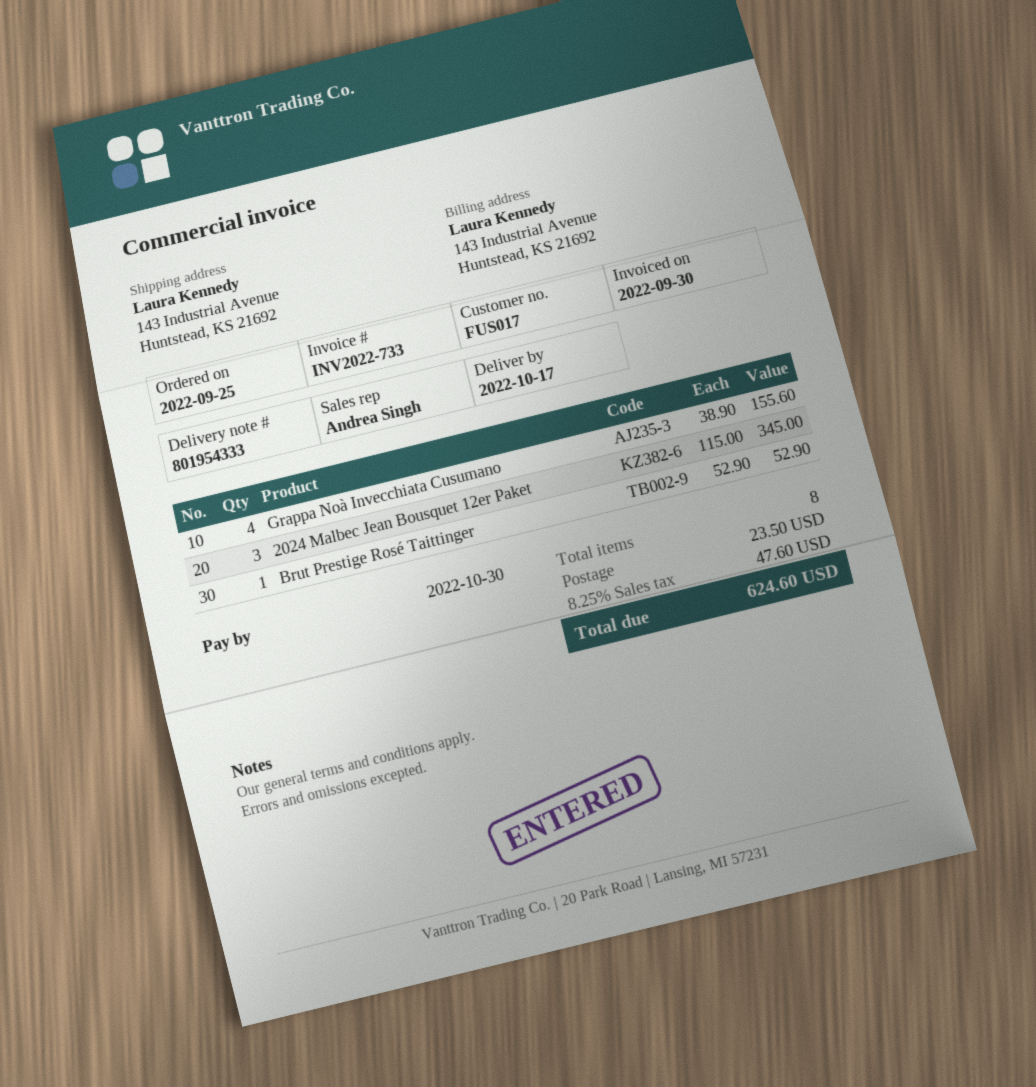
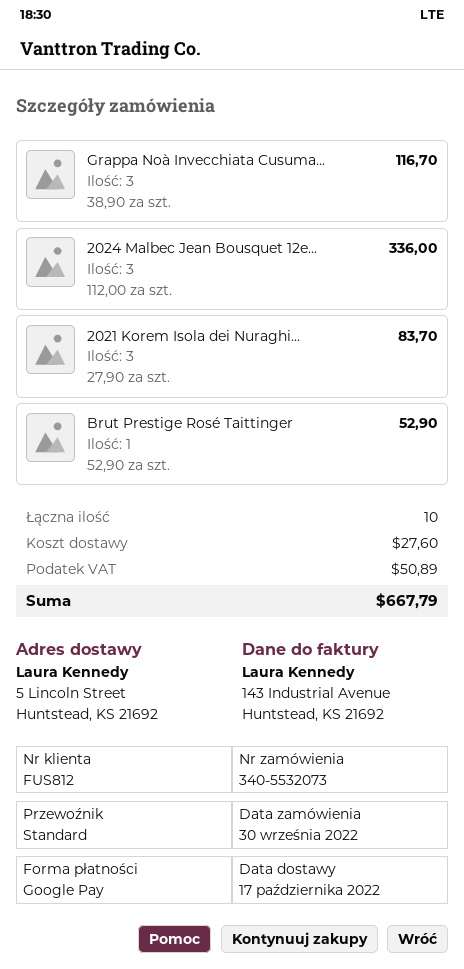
order date: 2022-09-25 -> 2022-09-30
customer number: FUS017 -> FUS812
ship to: 143 Industrial Avenue, Huntstead, KS 21692 -> 5 Lincoln Street, Huntstead, KS 21692
Grappa Noà Invecchiata Cusumano: 4 x 38.90 = 155.60 -> 3 x 38.90 = 116.70
2024 Malbec Jean Bousquet 12er Paket: 3 x 115.00 = 345.00 -> 3 x 112.00 = 336.00
2021 Korem Isola dei Nuraghi...: none -> 3 x 27.90 = 83.70
total quantity: 8 -> 10
shipping: 23.50 -> 27.60
tax: 47.60 -> 50.89
total: 624.60 -> 667.79

